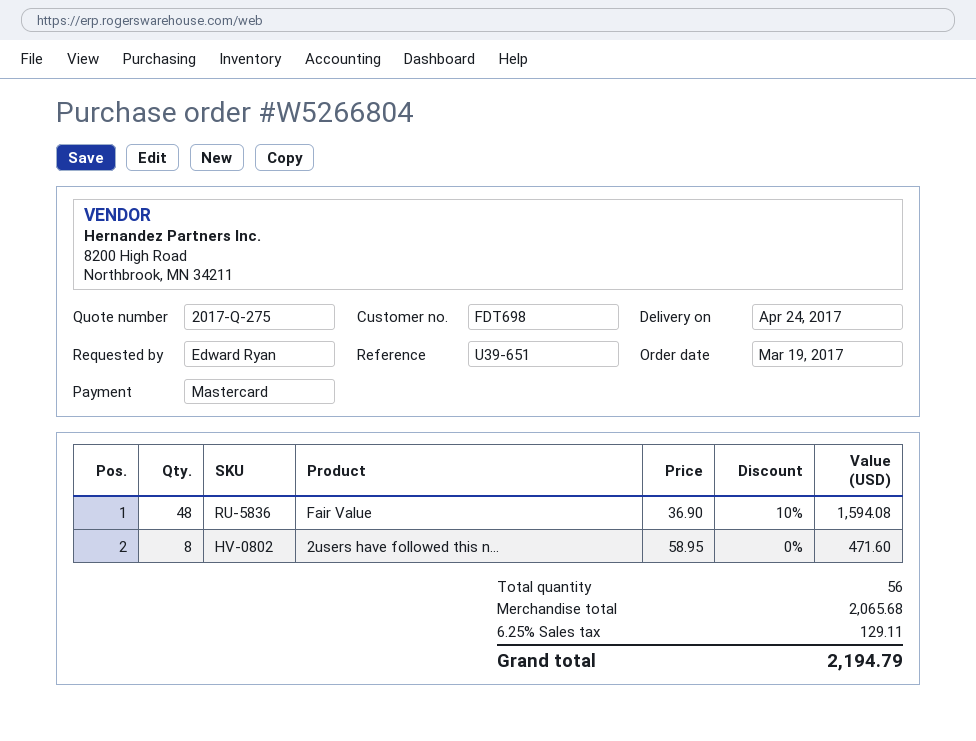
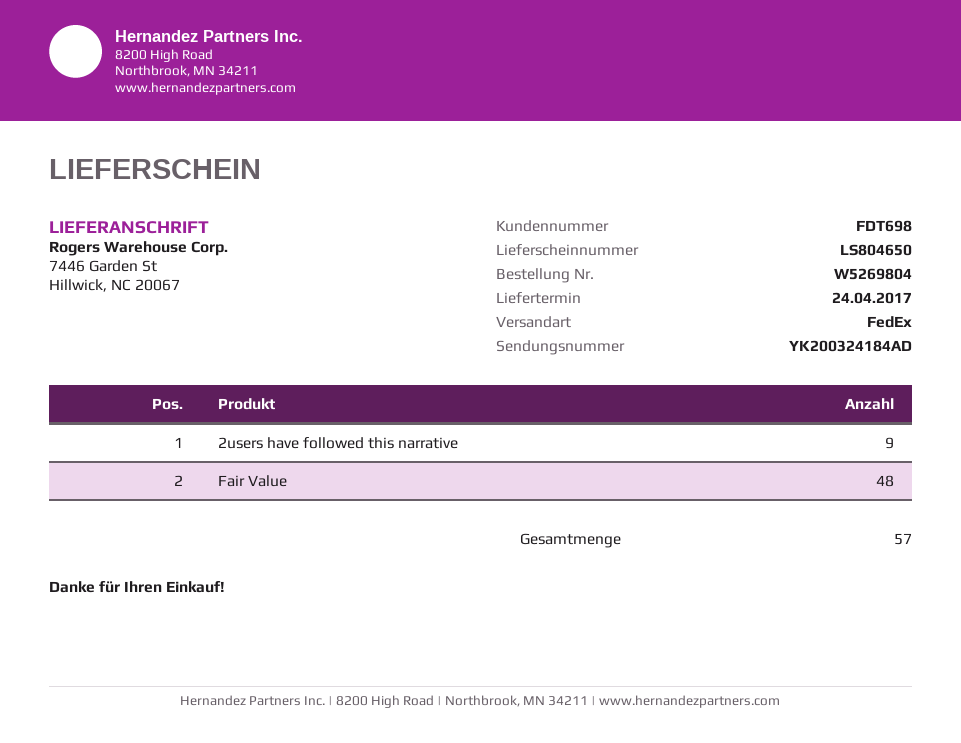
order number: W5266804 -> W5269804
2users have followed this n...: 8 -> 9
total quantity: 56 -> 57

